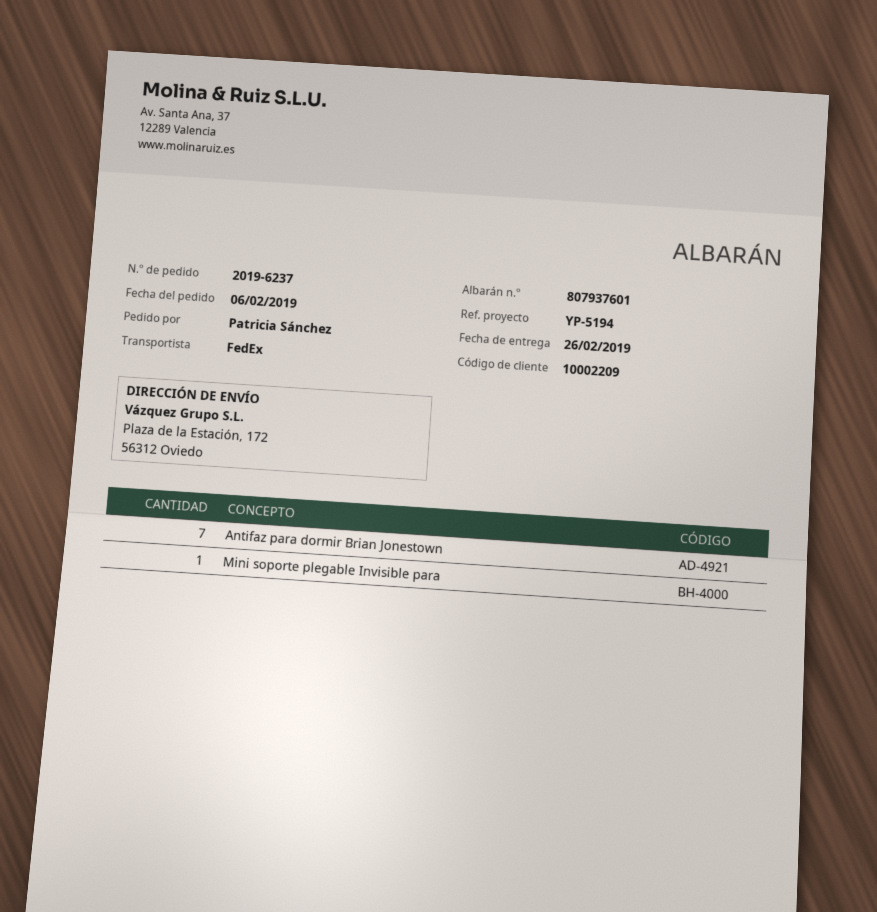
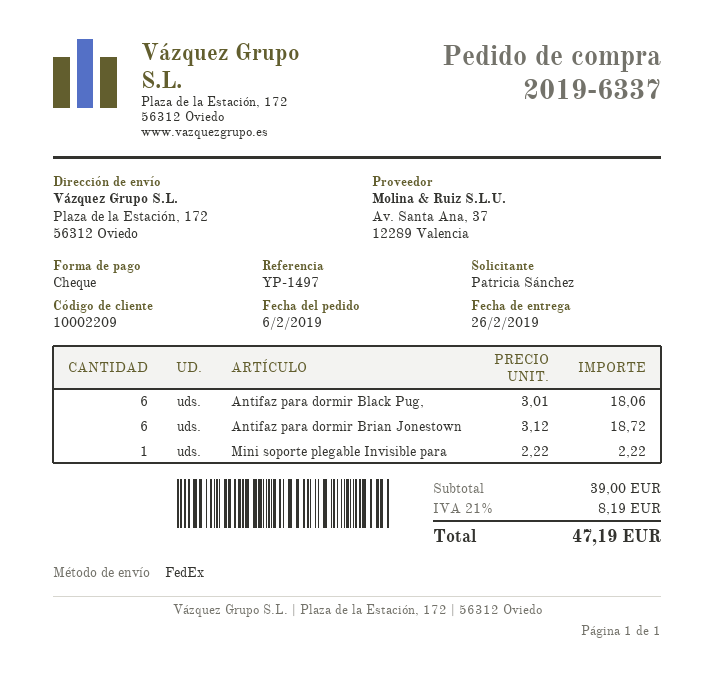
order number: 2019-6237 -> 2019-6337
reference: YP-5194 -> YP-1497
Antifaz para dormir Brian Jonestown: 7 -> 6
Antifaz para dormir Black Pug,: none -> 6

